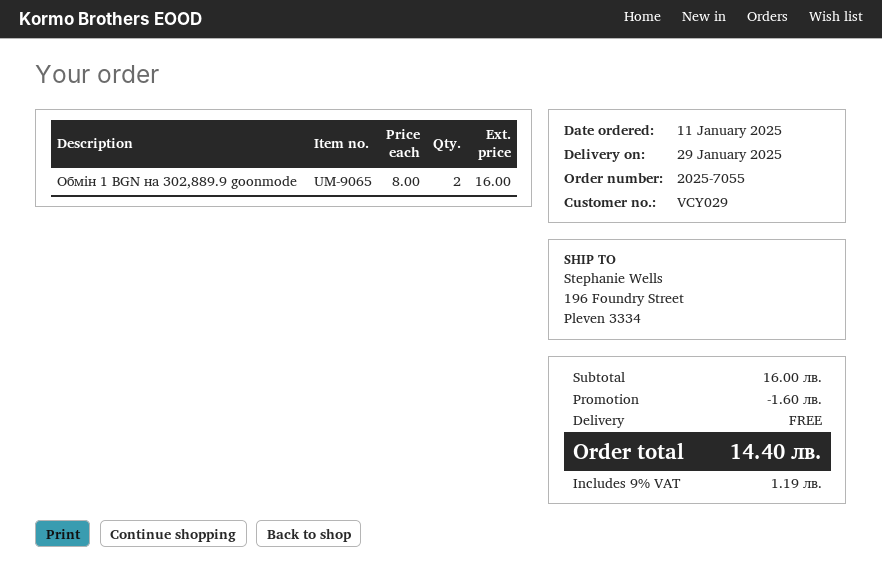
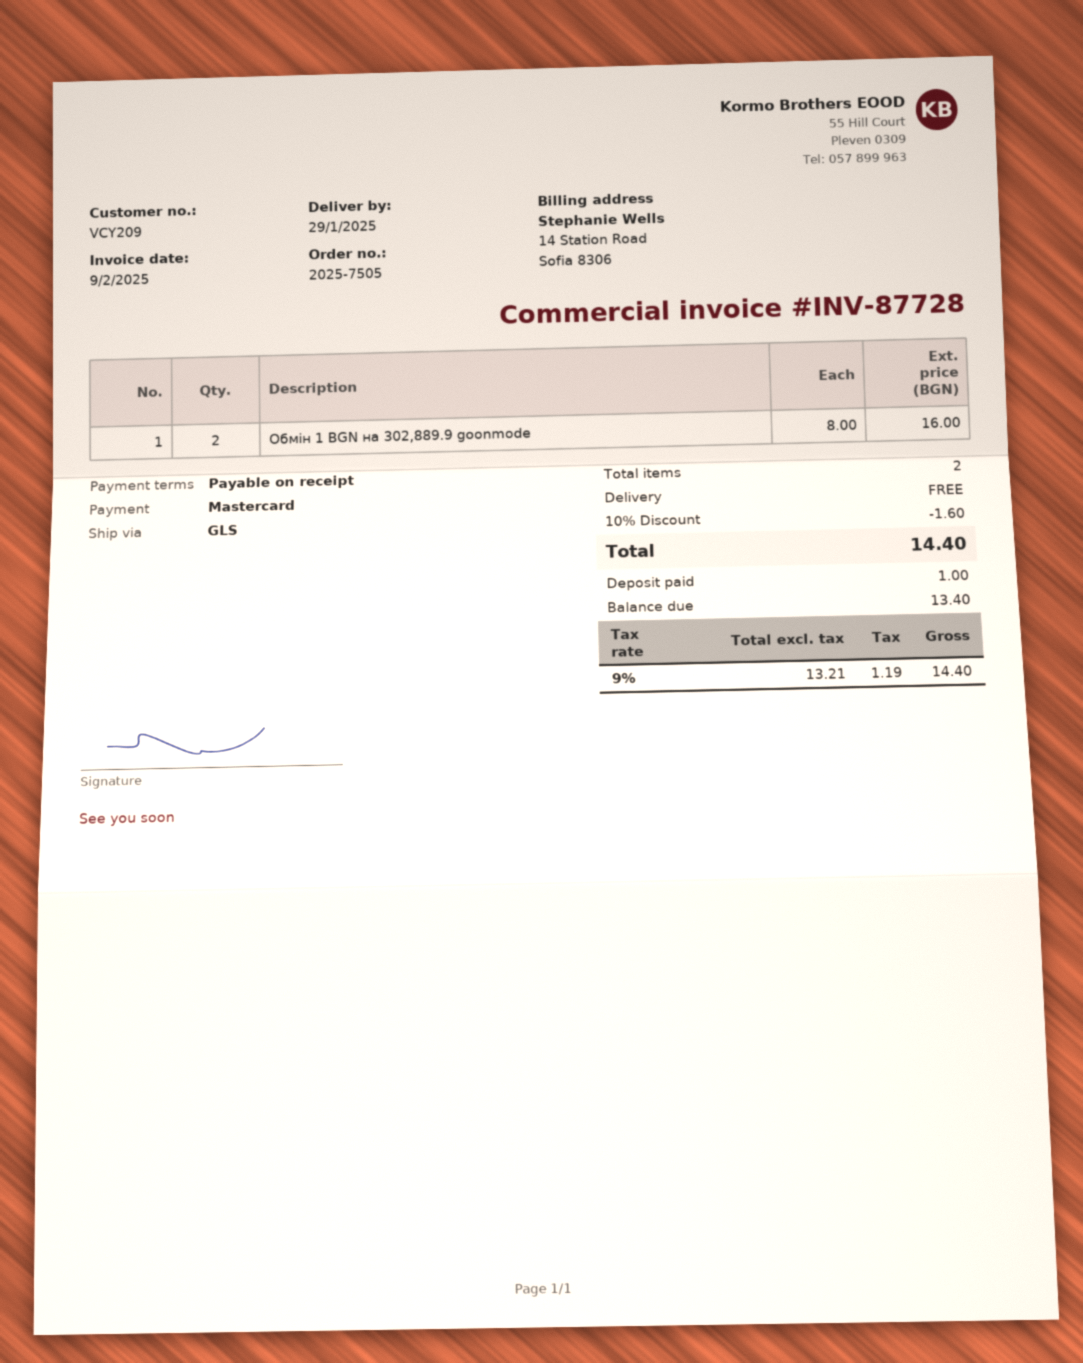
order number: 2025-7055 -> 2025-7505
customer number: VCY029 -> VCY209

